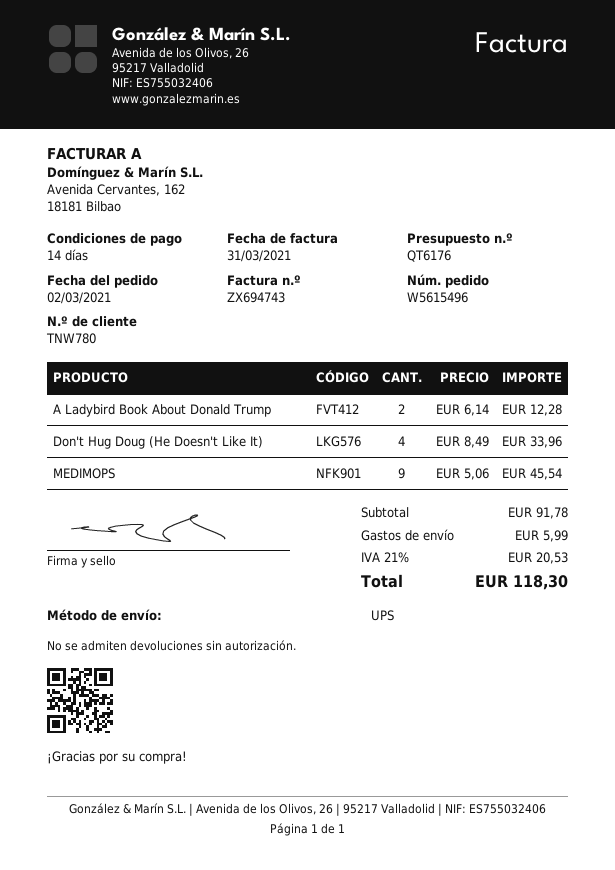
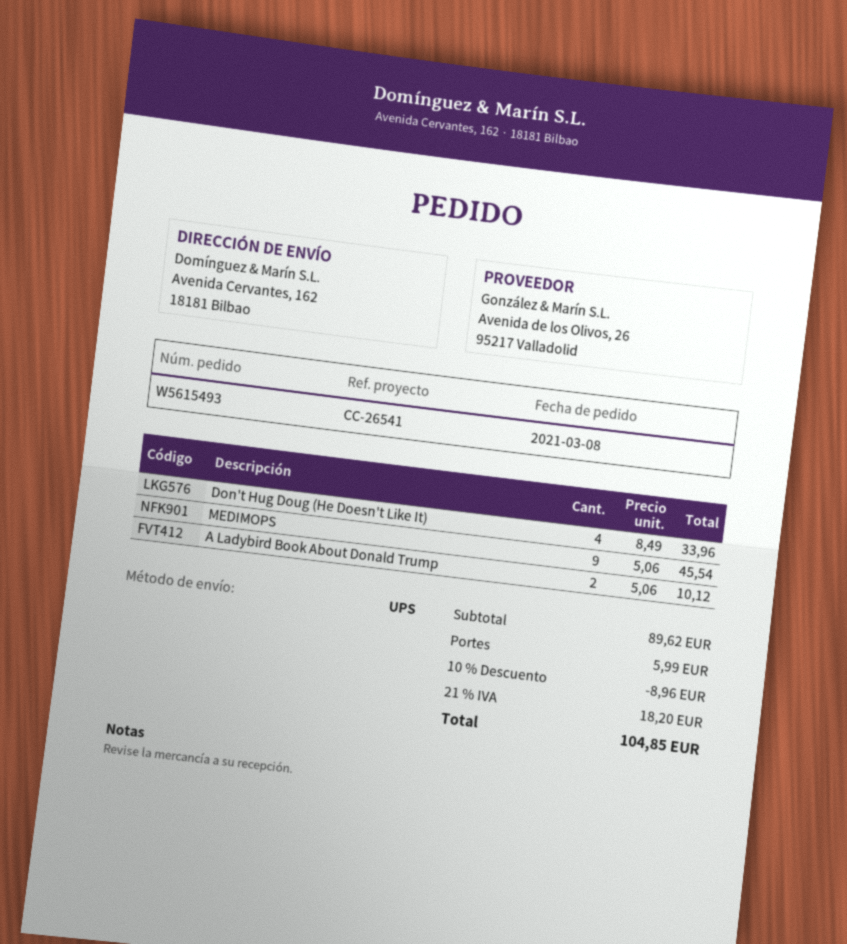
order number: W5615496 -> W5615493
order date: 2021-03-02 -> 2021-03-08
A Ladybird Book About Donald Trump: 2 x 6.14 = 12.28 -> 2 x 5.06 = 10.12
subtotal: 91.78 -> 89.62
discount: none -> 10% = 8.96
tax: 21% = 20.53 -> 21% = 18.20
total: 118.30 -> 104.85

